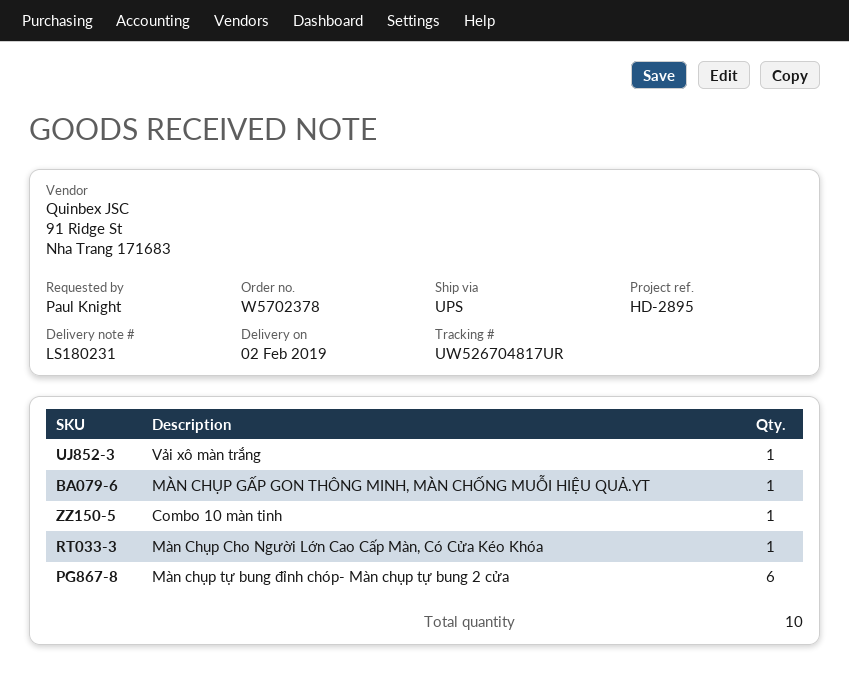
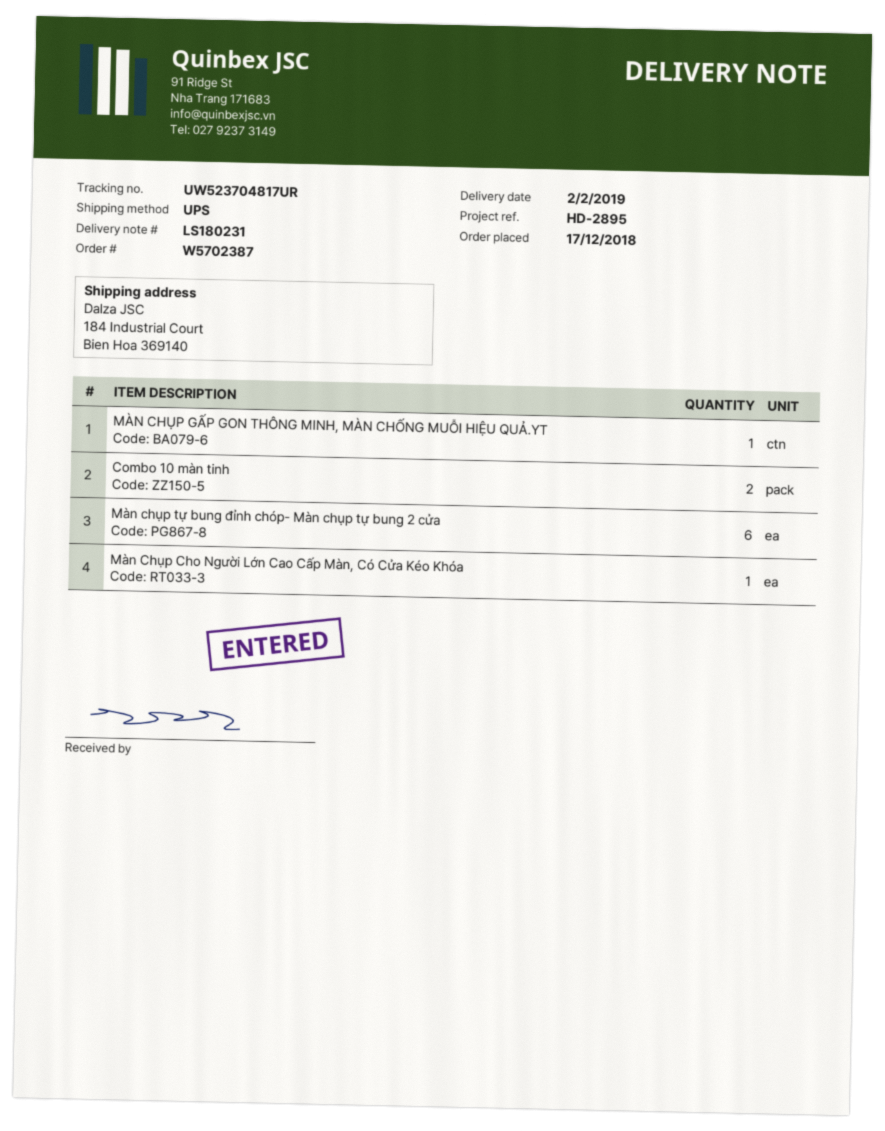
order number: W5702378 -> W5702387
tracking number: UW526704817UR -> UW523704817UR
Vải xô màn trắng: 1 -> none
Combo 10 màn tinh: 1 -> 2

